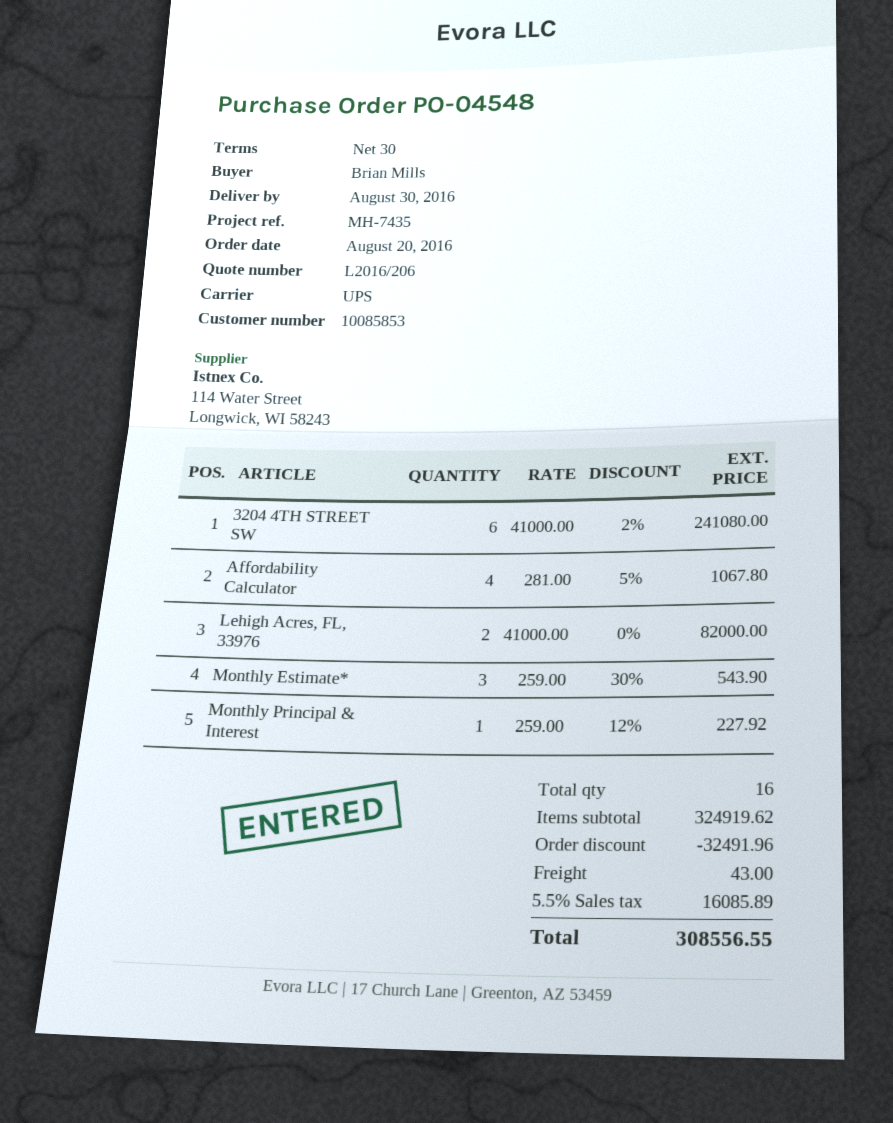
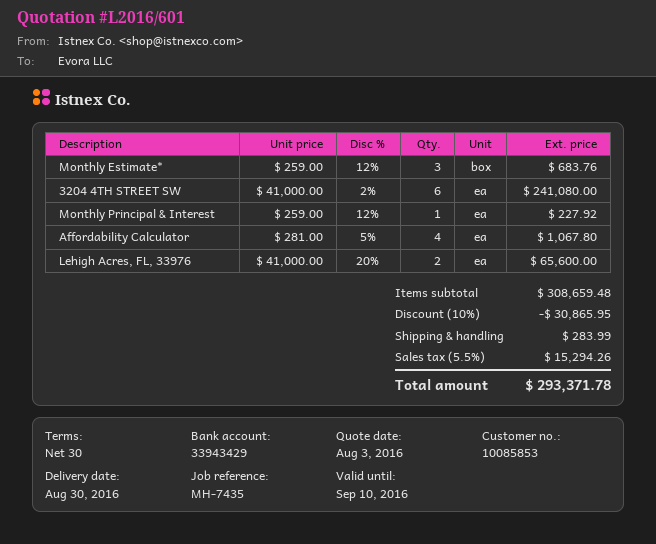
quote number: L2016/206 -> L2016/601
Lehigh Acres, FL, 33976: 2 x 41000.00 = 82000.00 -> 2 x 41000.00 - 20% = 65600.00
Monthly Estimate*: 3 x 259.00 - 30% = 543.90 -> 3 x 259.00 - 12% = 683.76
subtotal: 324919.62 -> 308659.48
discount: 32491.96 -> 30865.95
shipping: 43.00 -> 283.99
tax: 5.5% = 16085.89 -> 5.5% = 15294.26
total: 308556.55 -> 293371.78

